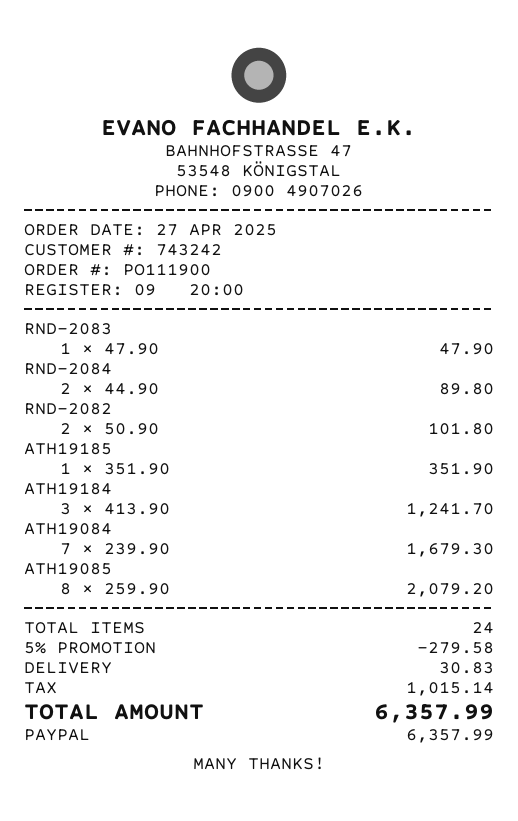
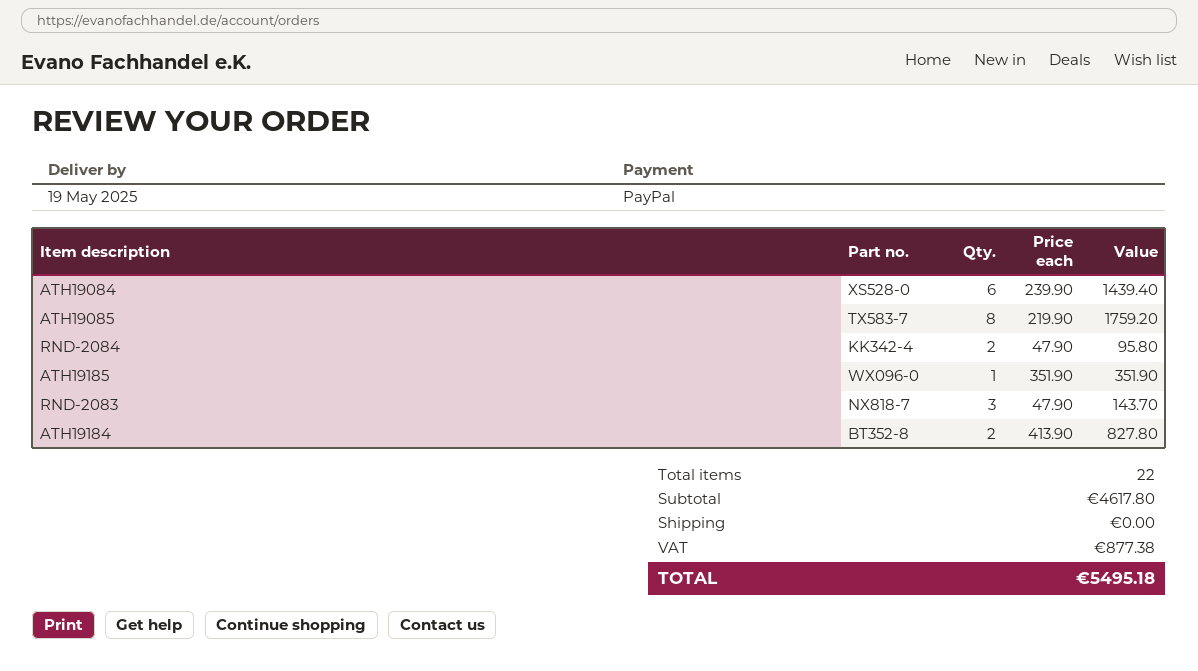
RND-2083: 1 x 47.90 = 47.90 -> 3 x 47.90 = 143.70
RND-2084: 2 x 44.90 = 89.80 -> 2 x 47.90 = 95.80
RND-2082: 2 x 50.90 = 101.80 -> none
ATH19184: 3 x 413.90 = 1241.70 -> 2 x 413.90 = 827.80
ATH19084: 7 x 239.90 = 1679.30 -> 6 x 239.90 = 1439.40
ATH19085: 8 x 259.90 = 2079.20 -> 8 x 219.90 = 1759.20
total quantity: 24 -> 22
discount: 5% = 279.58 -> none
shipping: 30.83 -> 0.00
tax: 1015.14 -> 877.38
total: 6357.99 -> 5495.18

